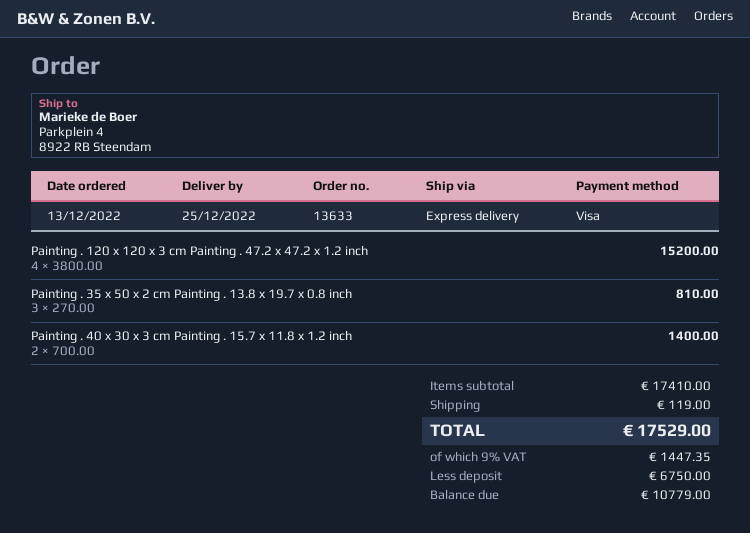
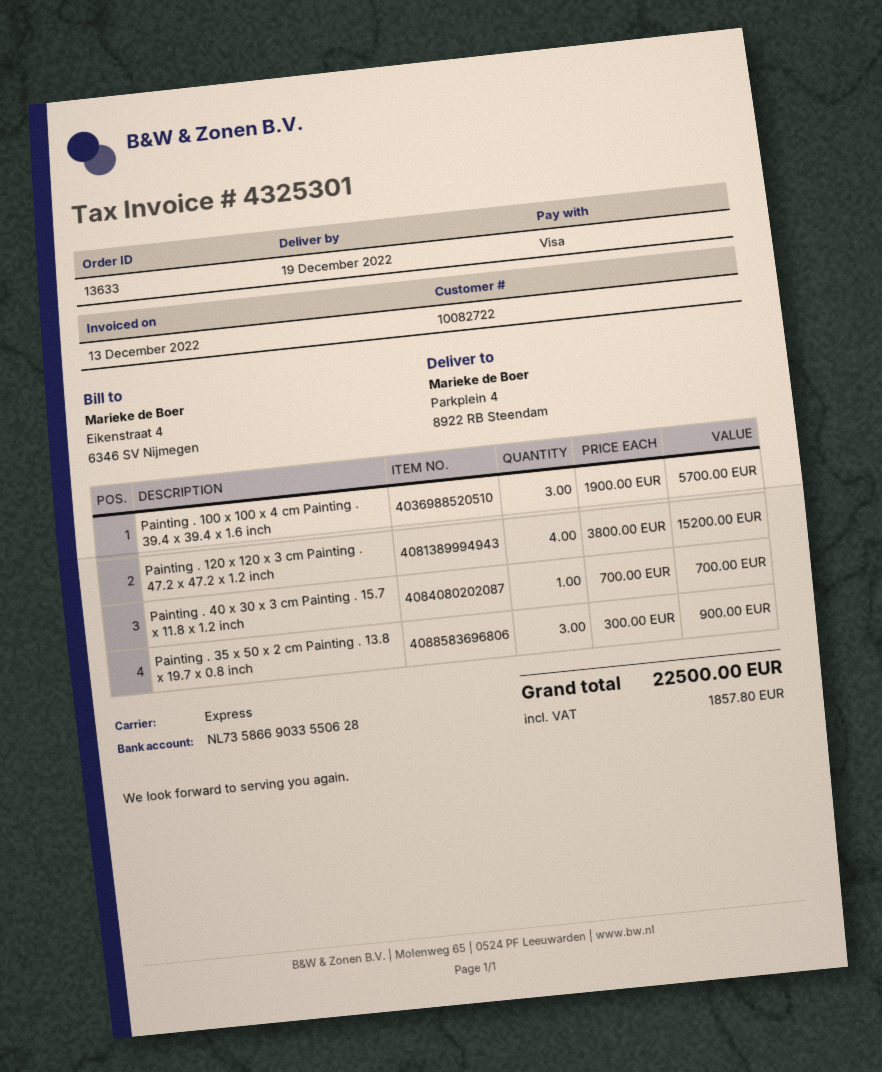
delivery date: 2022-12-25 -> 2022-12-19
Painting . 35 x 50 x 2 cm Painting . 13.8 x 19.7 x 0.8 inch: 3 x 270.00 = 810.00 -> 3 x 300.00 = 900.00
Painting . 40 x 30 x 3 cm Painting . 15.7 x 11.8 x 1.2 inch: 2 x 700.00 = 1400.00 -> 1 x 700.00 = 700.00
Painting . 100 x 100 x 4 cm Painting . 39.4 x 39.4 x 1.6 inch: none -> 3 x 1900.00 = 5700.00
shipping: 119.00 -> none
tax: 1447.35 -> 1857.80
total: 17529.00 -> 22500.00

